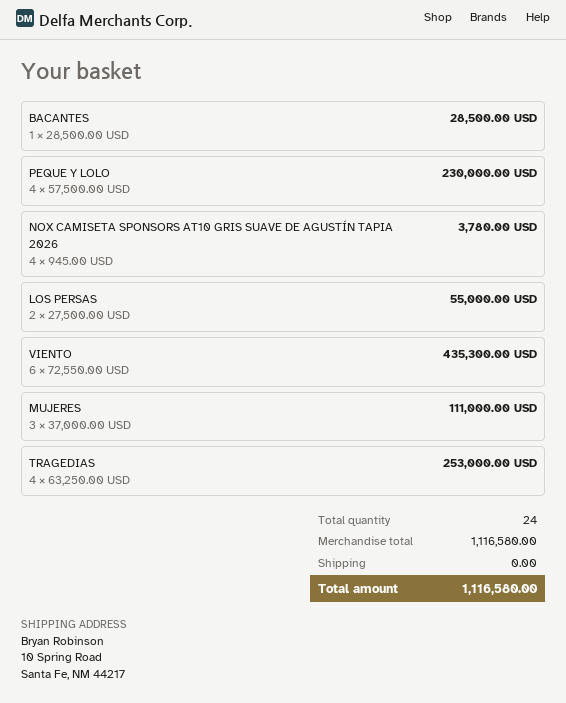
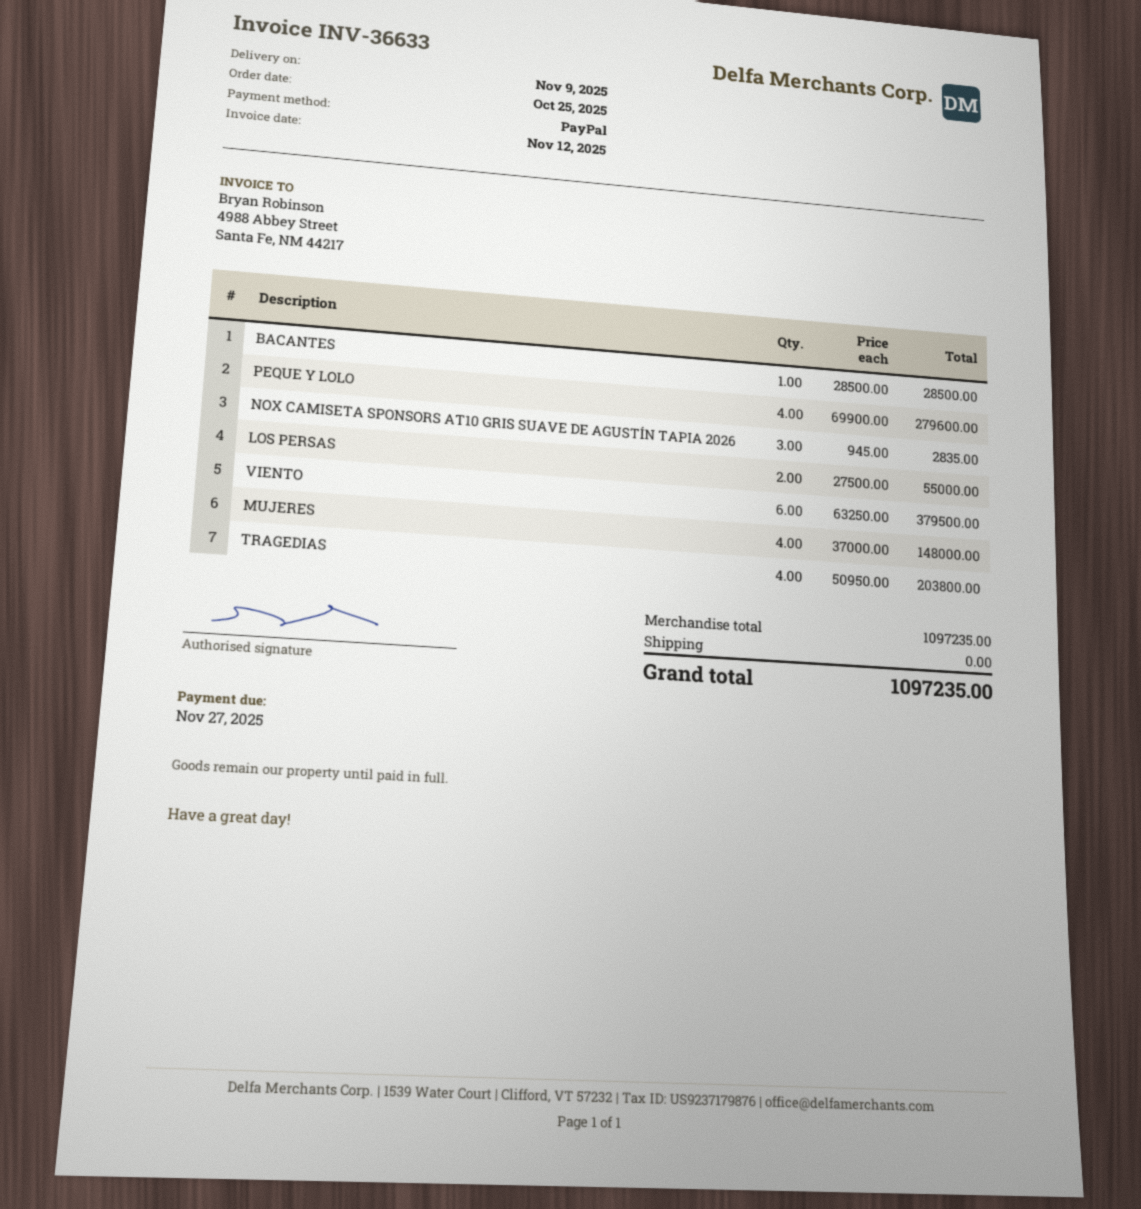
PEQUE Y LOLO: 4 x 57500.00 = 230000.00 -> 4 x 69900.00 = 279600.00
NOX CAMISETA SPONSORS AT10 GRIS SUAVE DE AGUSTÍN TAPIA 2026: 4 x 945.00 = 3780.00 -> 3 x 945.00 = 2835.00
VIENTO: 6 x 72550.00 = 435300.00 -> 6 x 63250.00 = 379500.00
MUJERES: 3 x 37000.00 = 111000.00 -> 4 x 37000.00 = 148000.00
TRAGEDIAS: 4 x 63250.00 = 253000.00 -> 4 x 50950.00 = 203800.00
subtotal: 1116580.00 -> 1097235.00
total: 1116580.00 -> 1097235.00

